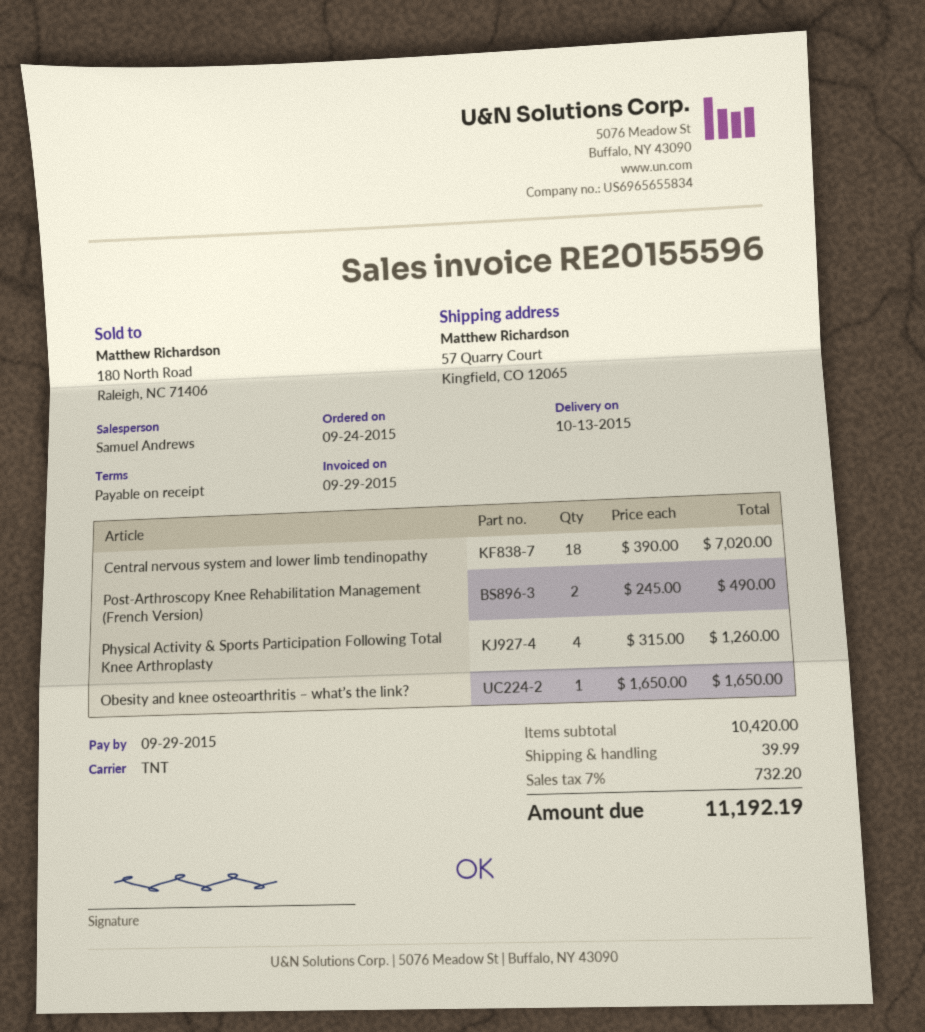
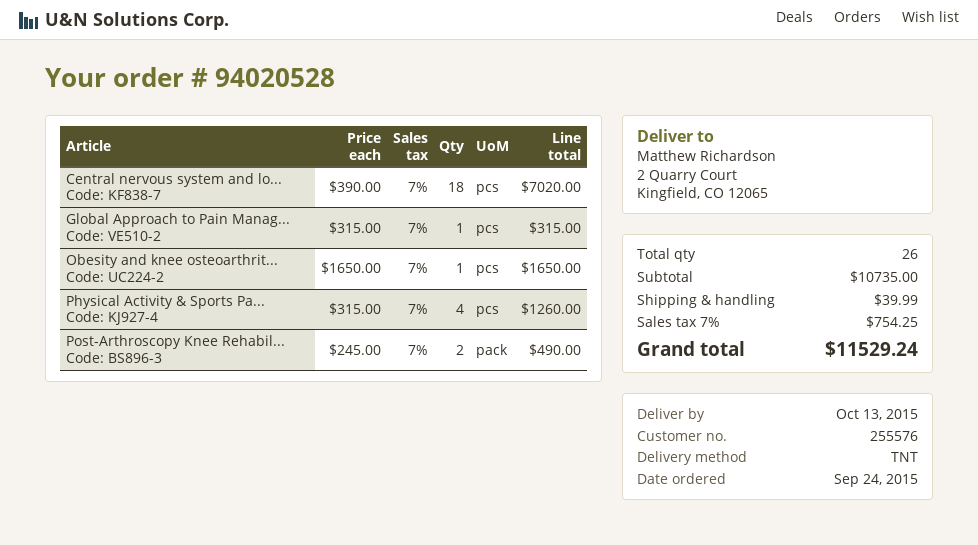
ship to: 57 Quarry Court, Kingfield, CO 12065 -> 2 Quarry Court, Kingfield, CO 12065
Global Approach to Pain Manag...: none -> 1 x 315.00 = 315.00
subtotal: 10420.00 -> 10735.00
tax: 7% = 732.20 -> 7% = 754.25
total: 11192.19 -> 11529.24

